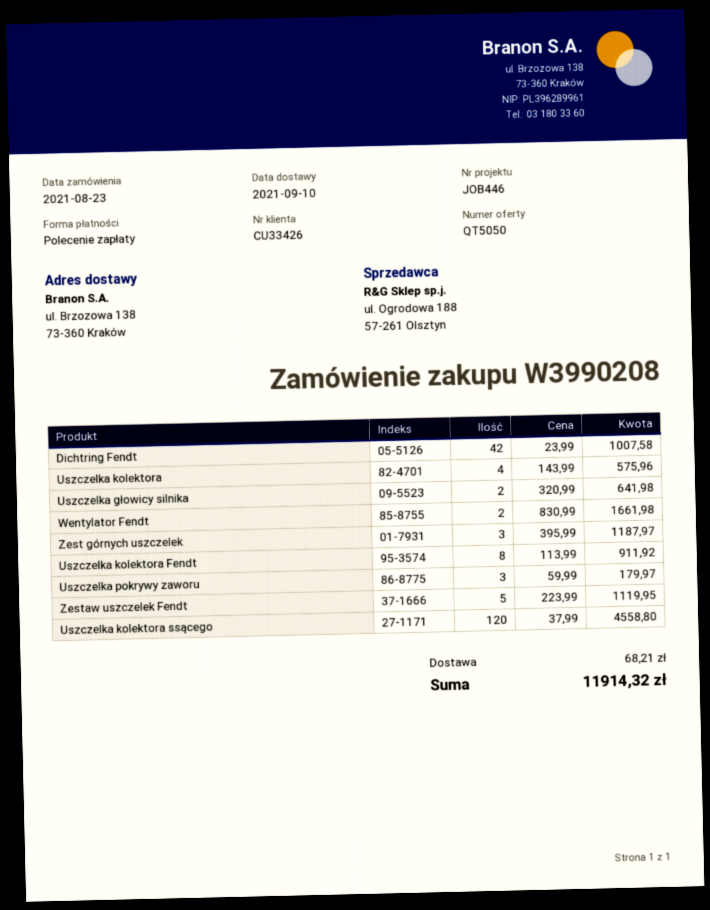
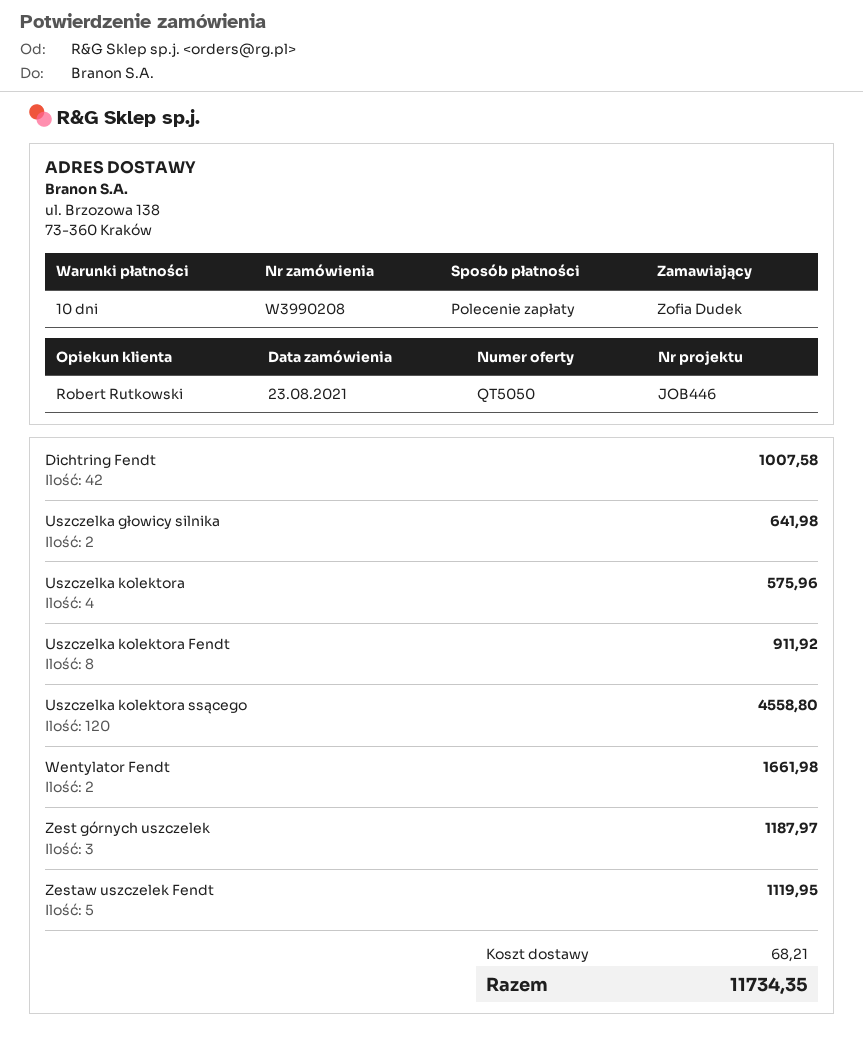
Uszczelka pokrywy zaworu: 3 for 179.97 -> none
total: 11914.32 -> 11734.35

